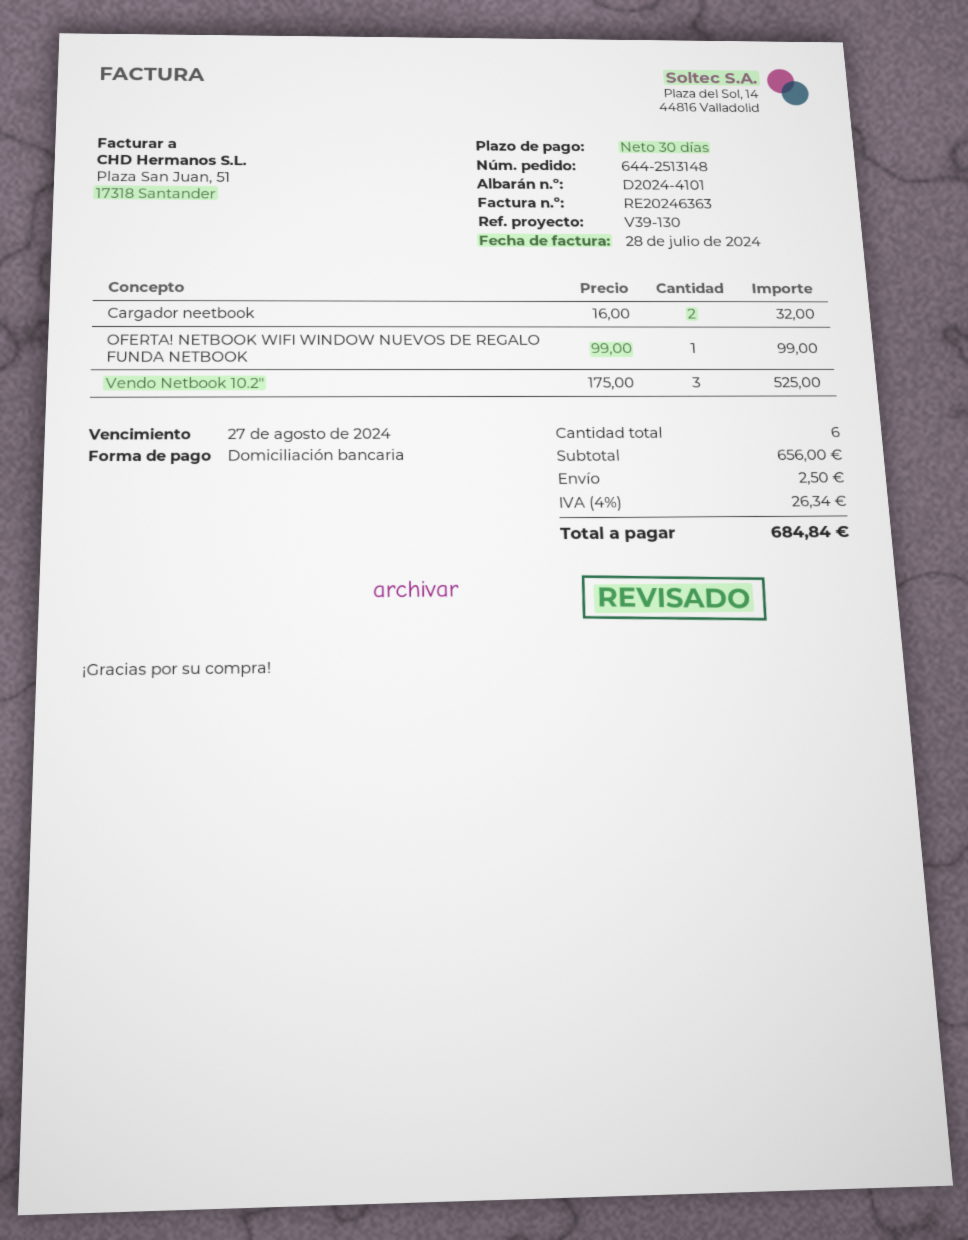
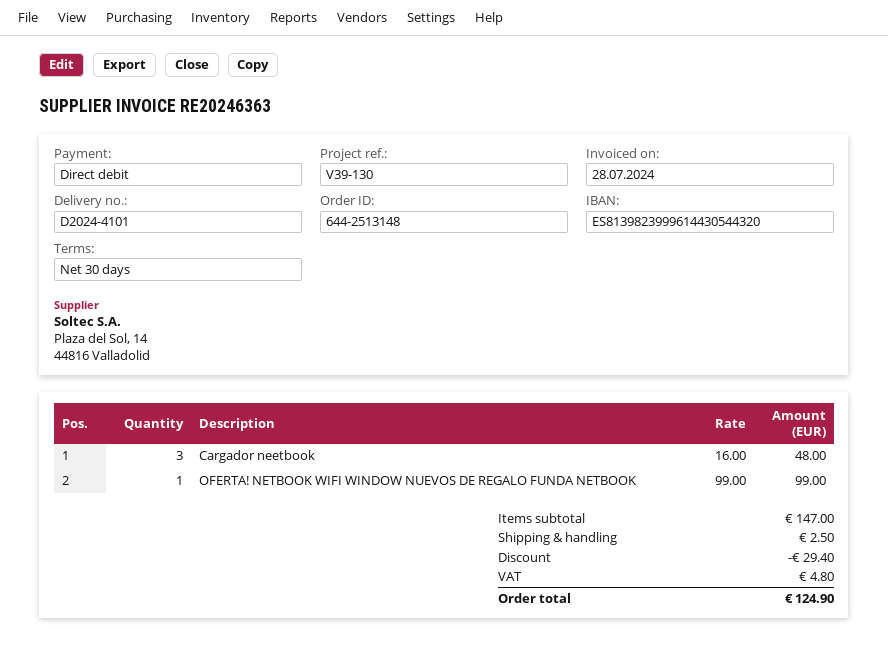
Cargador neetbook: 2 x 16.00 = 32.00 -> 3 x 16.00 = 48.00
Vendo Netbook 10.2": 3 x 175.00 = 525.00 -> none
subtotal: 656.00 -> 147.00
discount: none -> 29.40
tax: 26.34 -> 4.80
total: 684.84 -> 124.90

